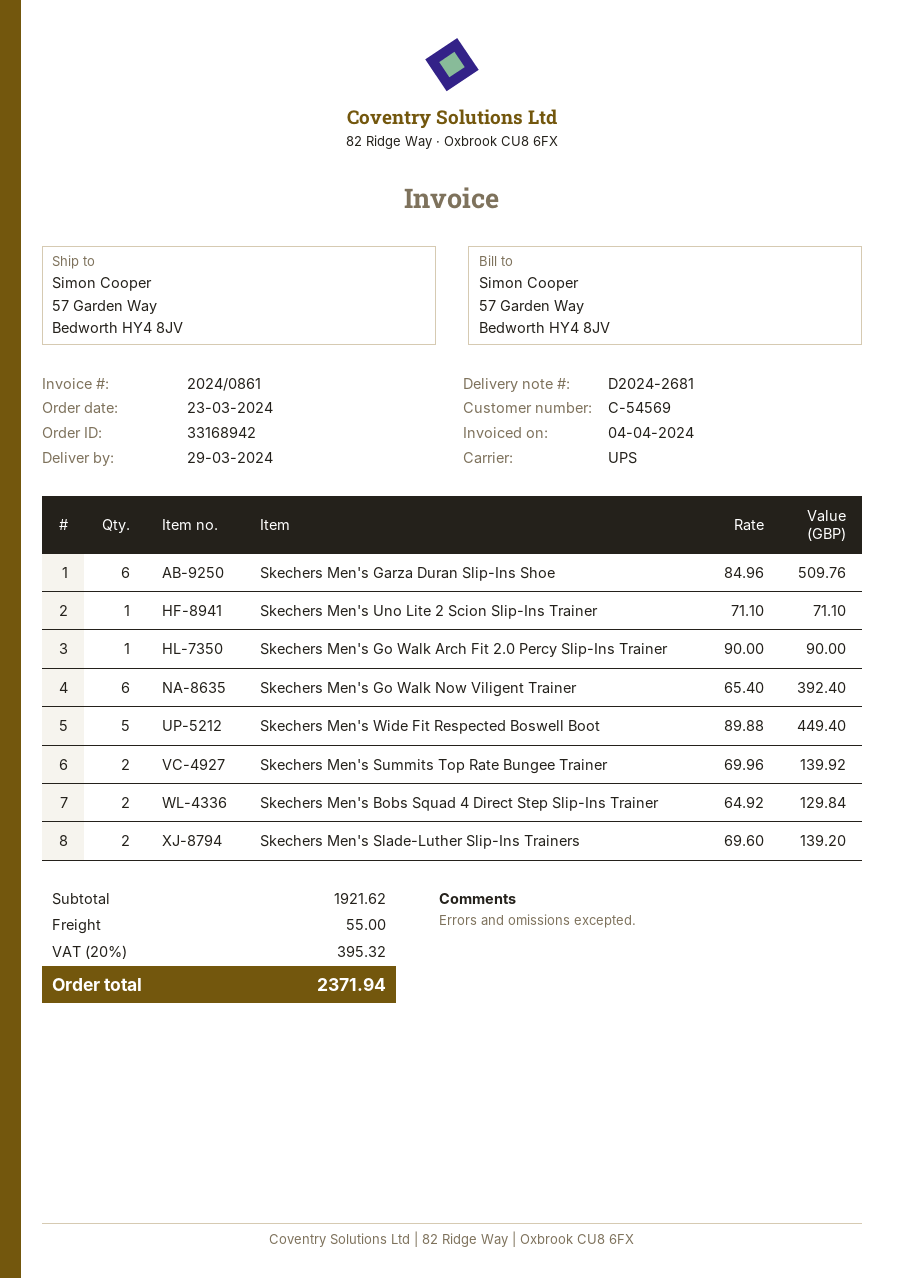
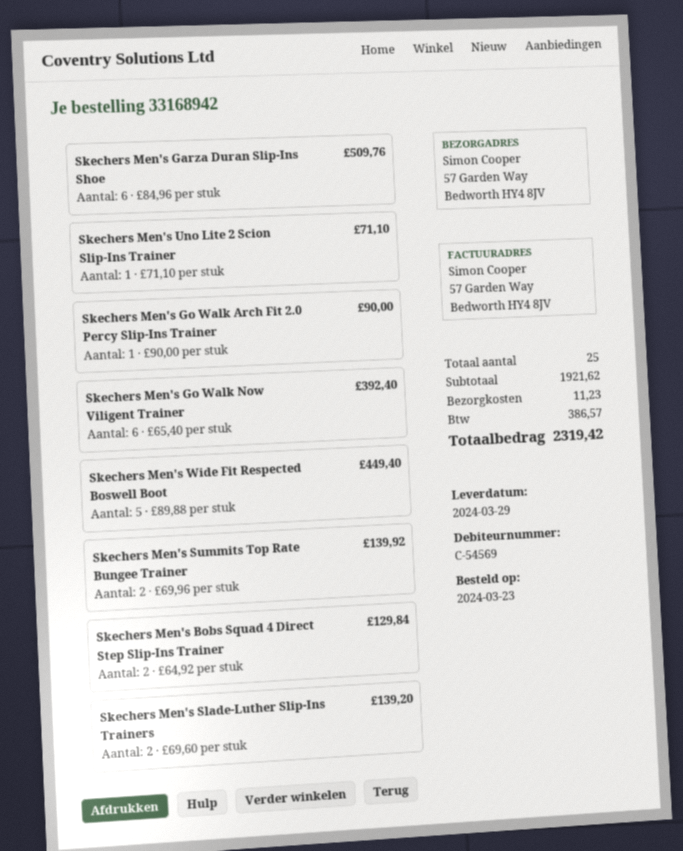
shipping: 55.00 -> 11.23
tax: 395.32 -> 386.57
total: 2371.94 -> 2319.42

